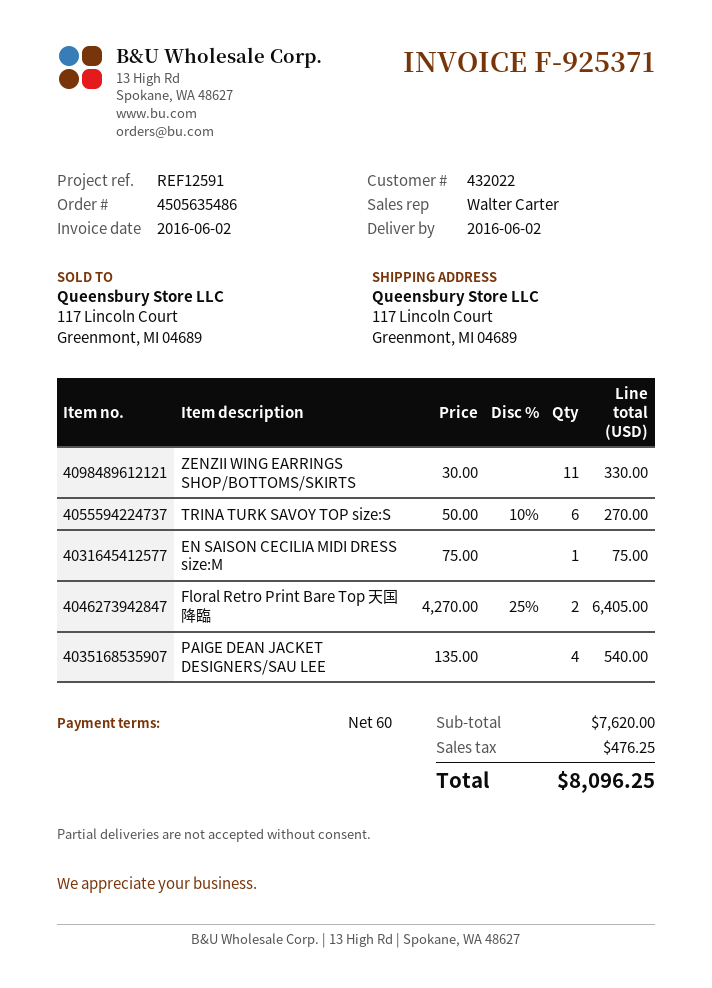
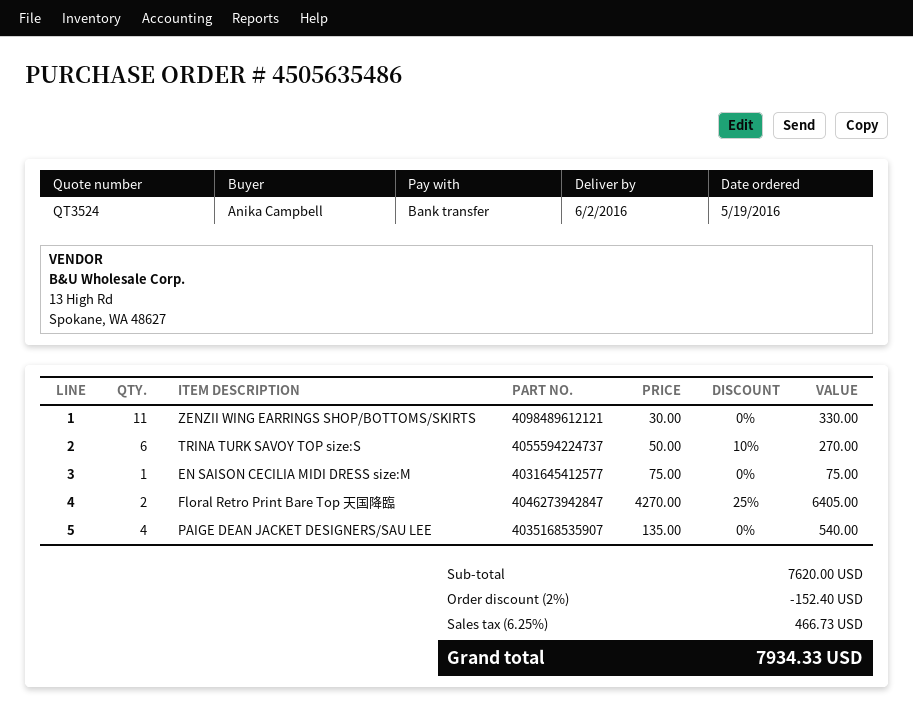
discount: none -> 2% = 152.40
tax: 476.25 -> 466.73
total: 8096.25 -> 7934.33

